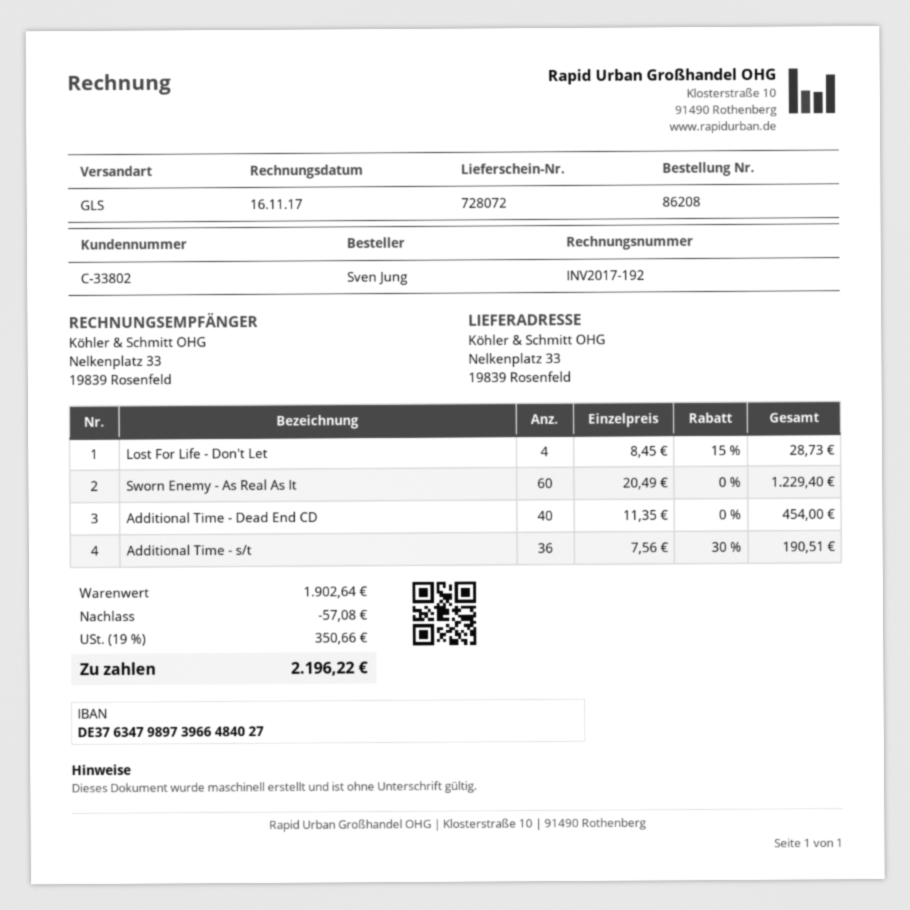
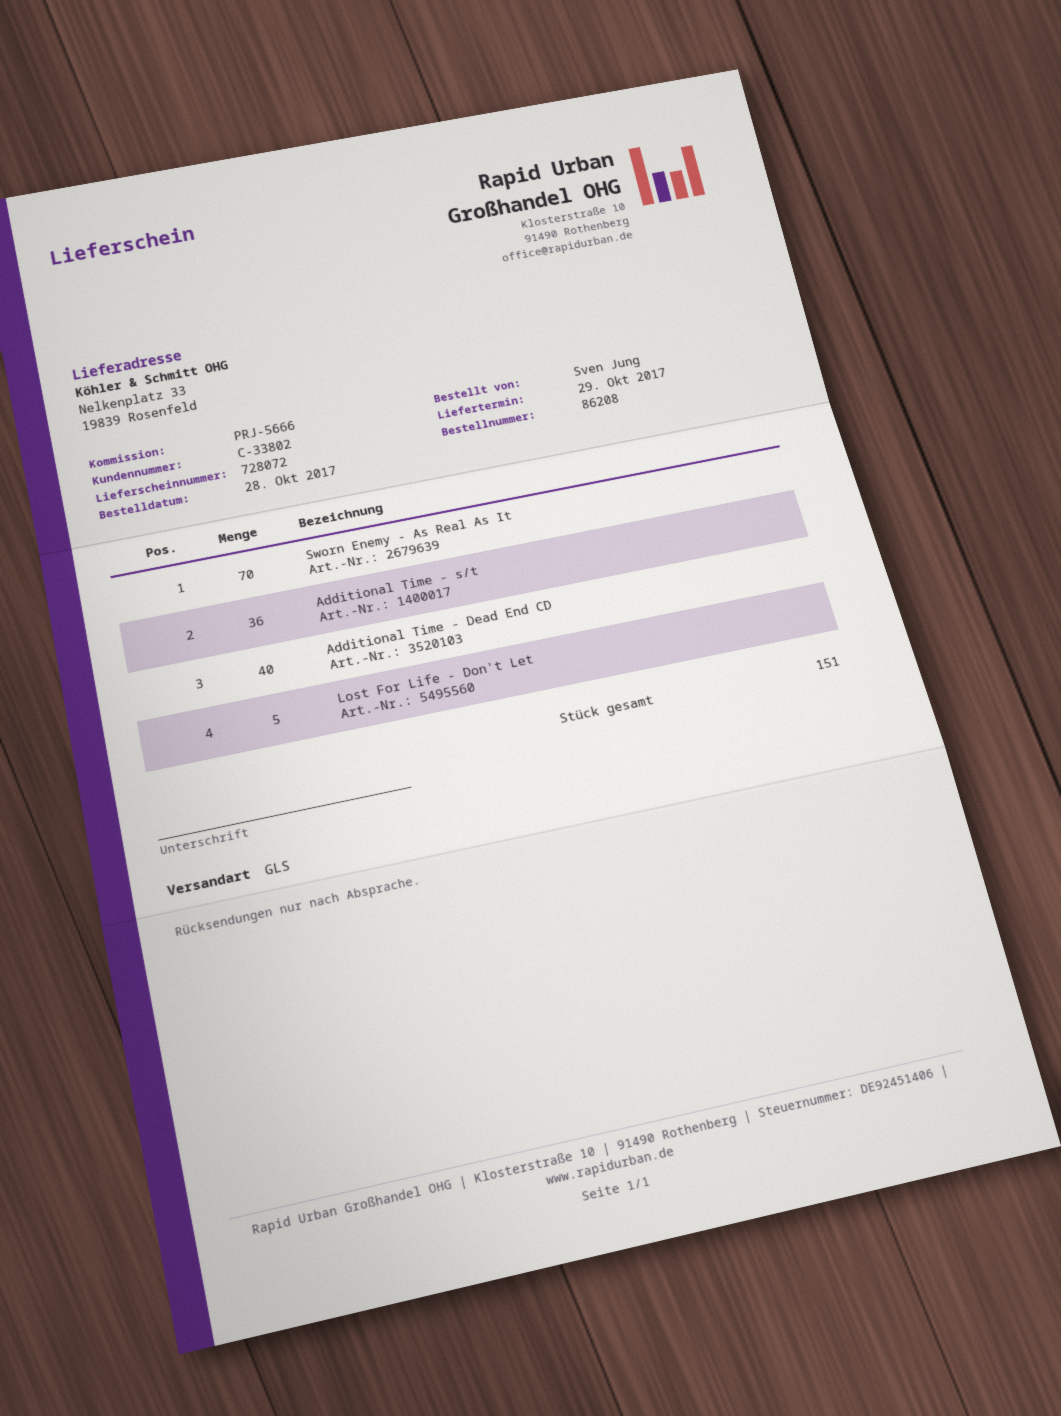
Lost For Life - Don't Let: 4 -> 5
Sworn Enemy - As Real As It: 60 -> 70

